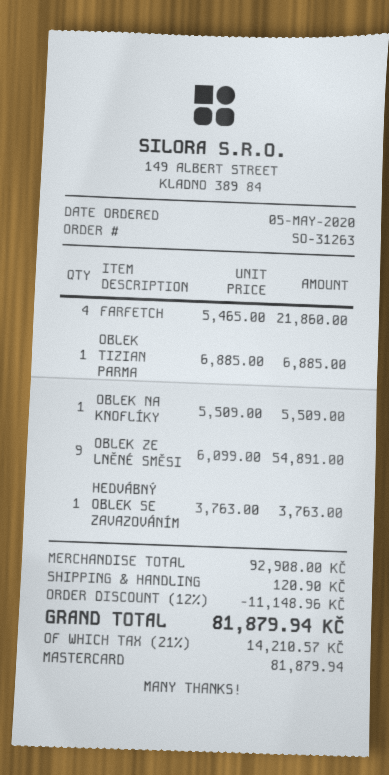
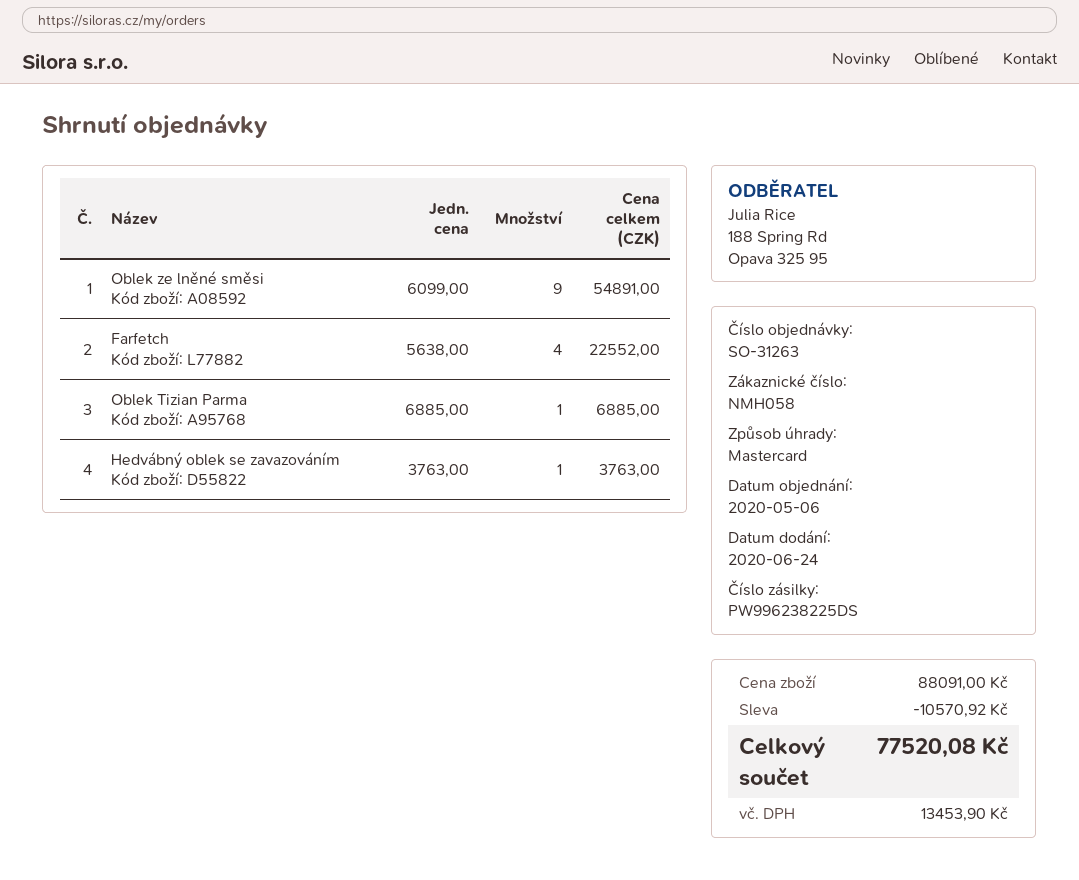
order date: 2020-05-05 -> 2020-05-06
FARFETCH: 4 x 5465.00 = 21860.00 -> 4 x 5638.00 = 22552.00
OBLEK NA KNOFLÍKY: 1 x 5509.00 = 5509.00 -> none
subtotal: 92908.00 -> 88091.00
discount: 11148.96 -> 10570.92
shipping: 120.90 -> none
tax: 14210.57 -> 13453.90
total: 81879.94 -> 77520.08

